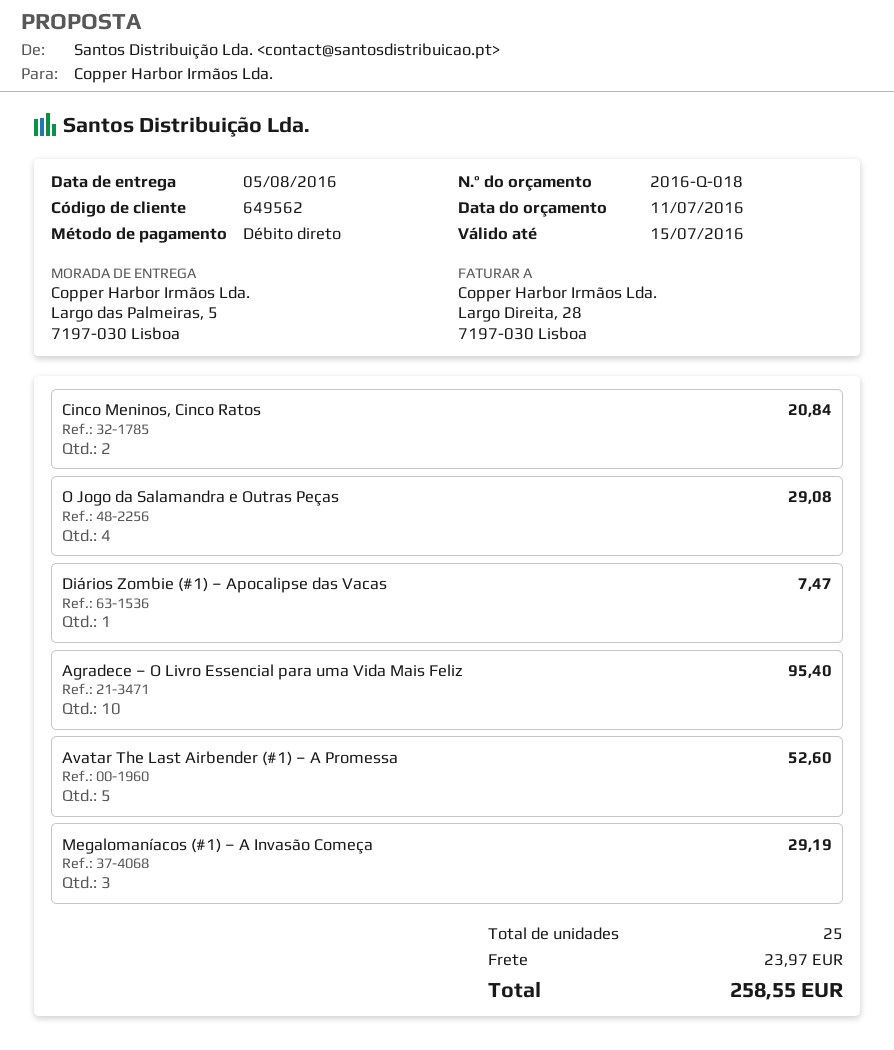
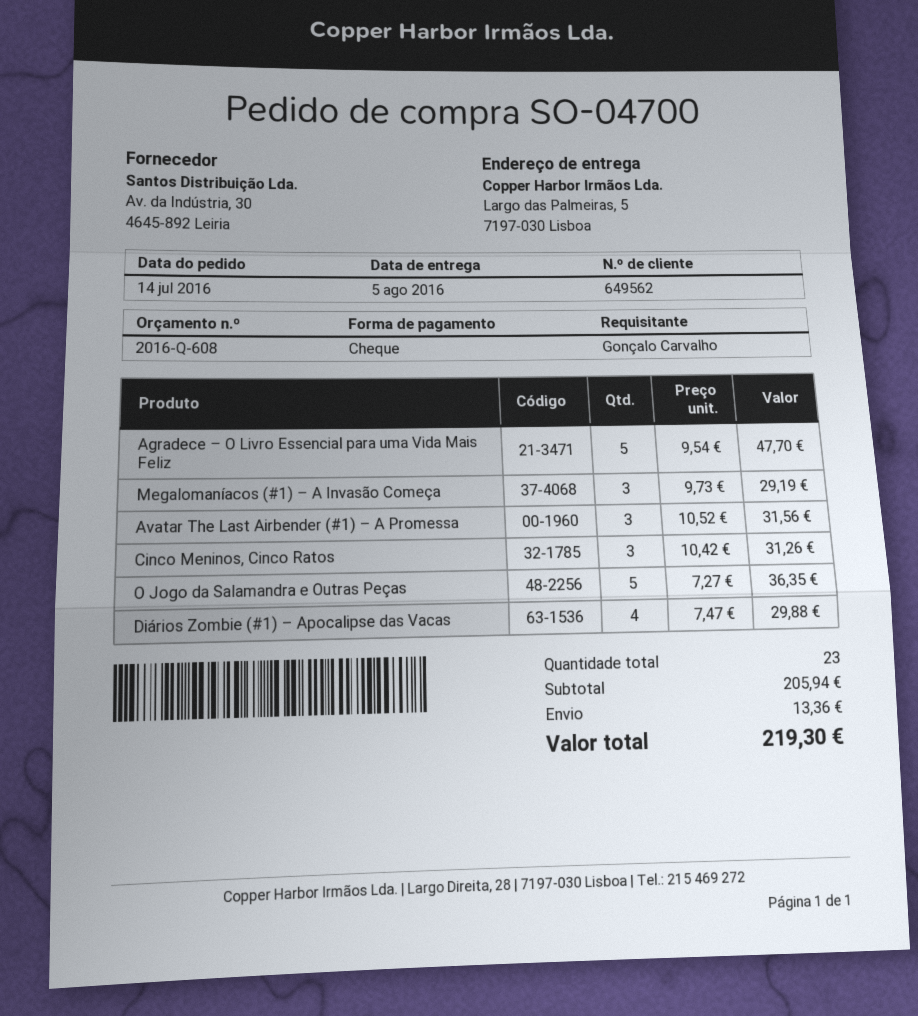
quote number: 2016-Q-018 -> 2016-Q-608
payment method: direct debit -> cheque
Cinco Meninos, Cinco Ratos: 2 for 20.84 -> 3 for 31.26
O Jogo da Salamandra e Outras Peças: 4 for 29.08 -> 5 for 36.35
Diários Zombie (#1) – Apocalipse das Vacas: 1 for 7.47 -> 4 for 29.88
Agradece – O Livro Essencial para uma Vida Mais Feliz: 10 for 95.40 -> 5 for 47.70
Avatar The Last Airbender (#1) – A Promessa: 5 for 52.60 -> 3 for 31.56
total quantity: 25 -> 23
shipping: 23.97 -> 13.36
total: 258.55 -> 219.30

